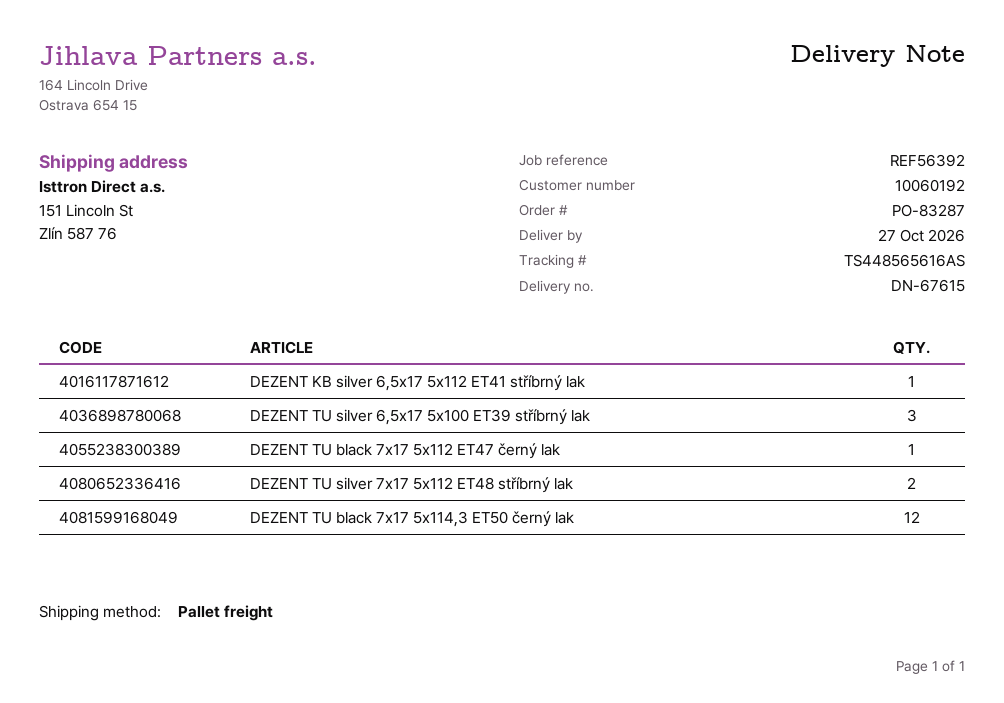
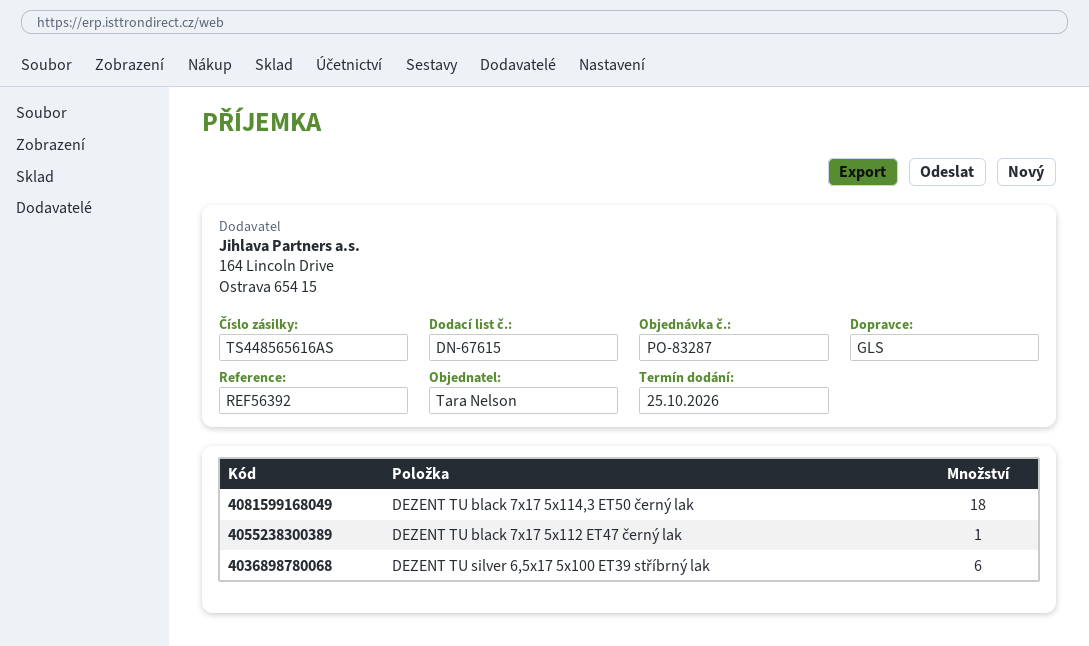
delivery date: 2026-10-27 -> 2026-10-25
shipping method: pallet freight -> GLS
DEZENT KB silver 6,5x17 5x112 ET41 stříbrný lak: 1 -> none
DEZENT TU silver 6,5x17 5x100 ET39 stříbrný lak: 3 -> 6
DEZENT TU silver 7x17 5x112 ET48 stříbrný lak: 2 -> none
DEZENT TU black 7x17 5x114,3 ET50 černý lak: 12 -> 18

